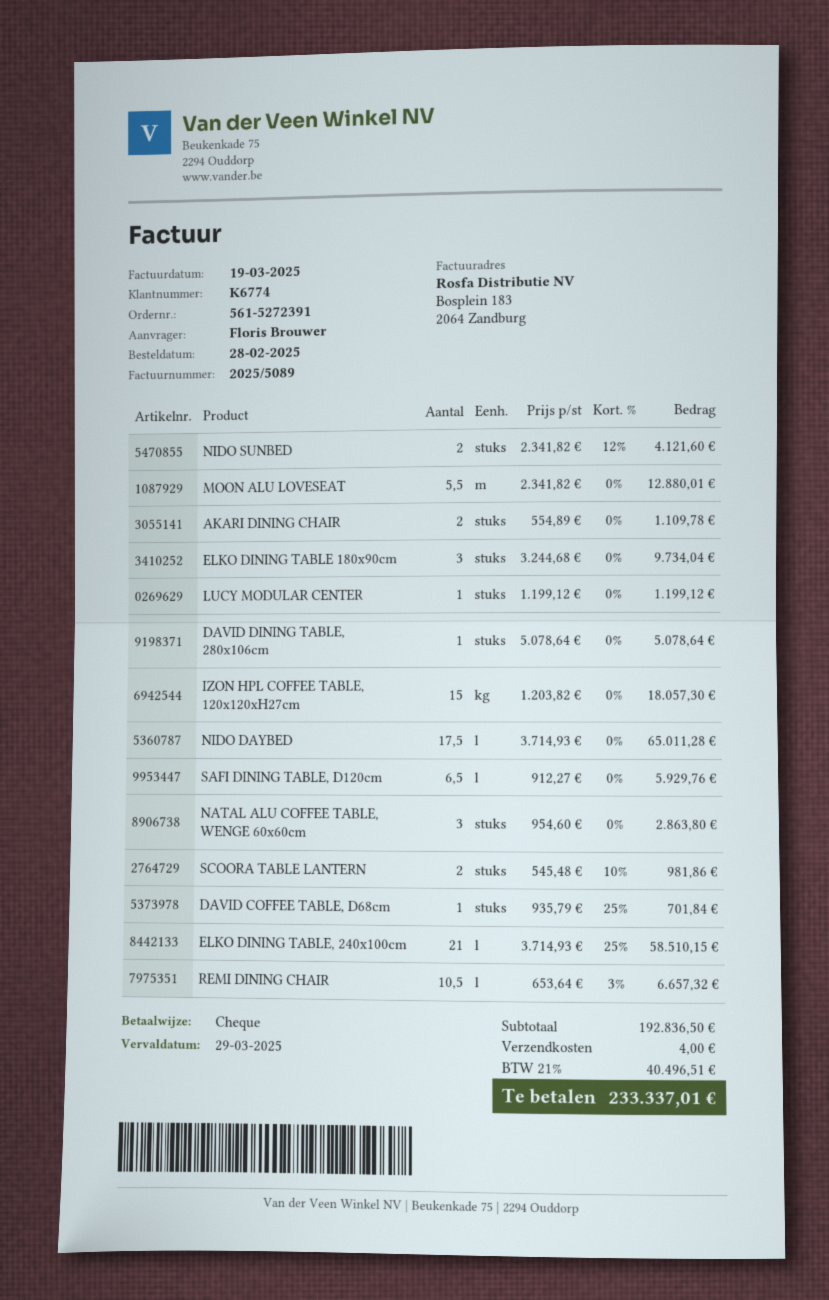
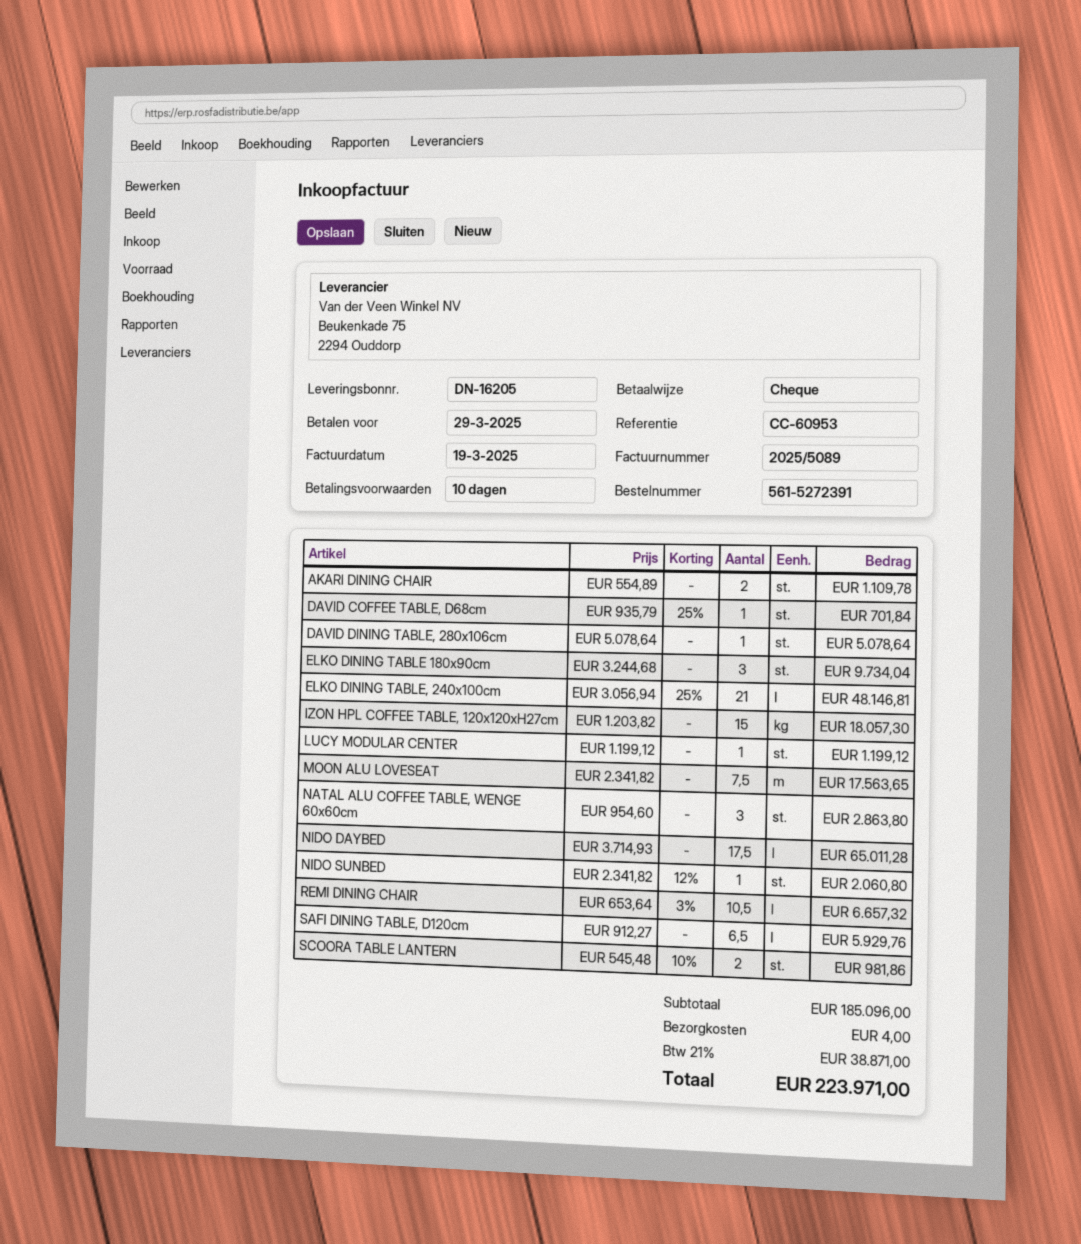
NIDO SUNBED: 2 x 2341.82 - 12% = 4121.60 -> 1 x 2341.82 - 12% = 2060.80
MOON ALU LOVESEAT: 5.5 x 2341.82 = 12880.01 -> 7.5 x 2341.82 = 17563.65
ELKO DINING TABLE, 240x100cm: 21 x 3714.93 - 25% = 58510.15 -> 21 x 3056.94 - 25% = 48146.81
subtotal: 192836.50 -> 185096.00
tax: 21% = 40496.51 -> 21% = 38871.00
total: 233337.01 -> 223971.00

